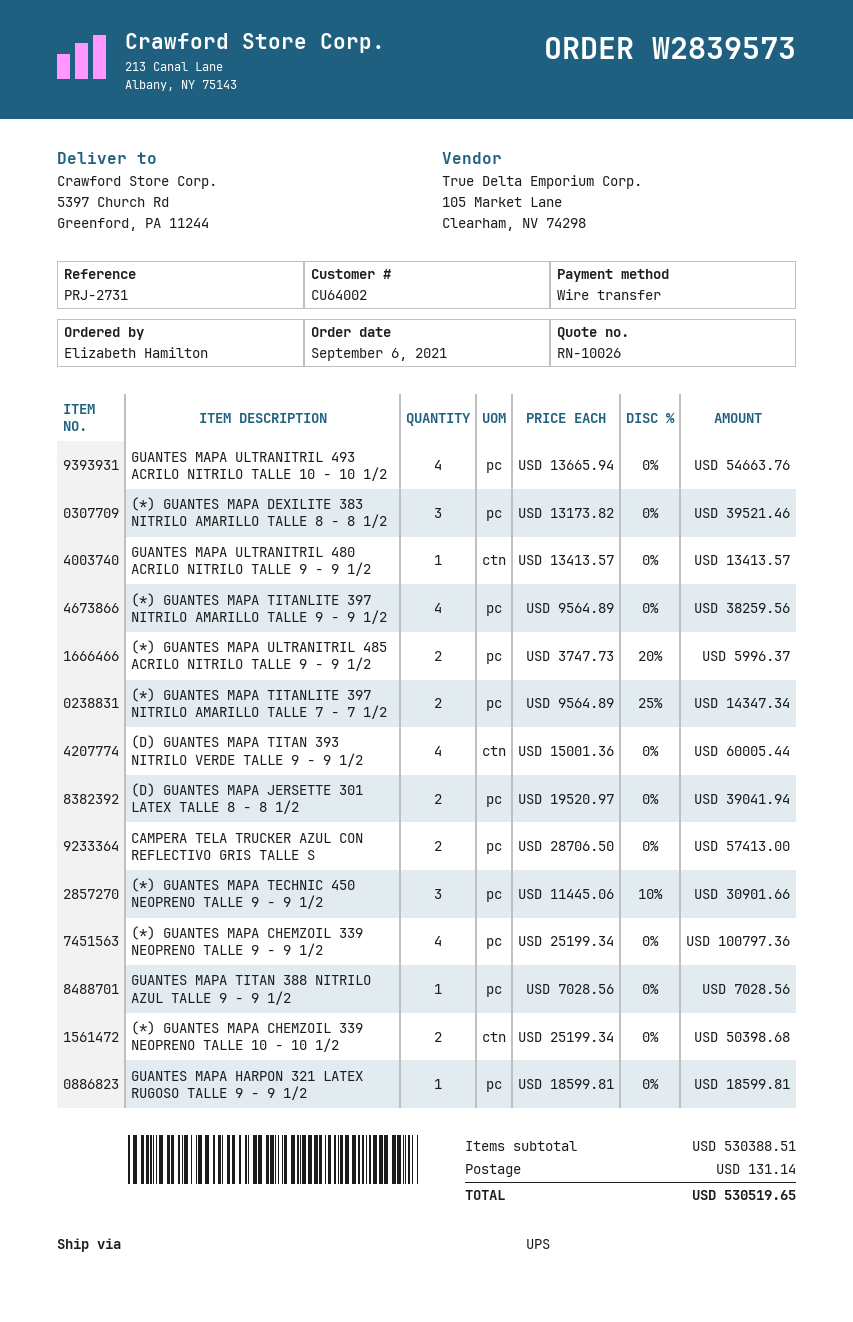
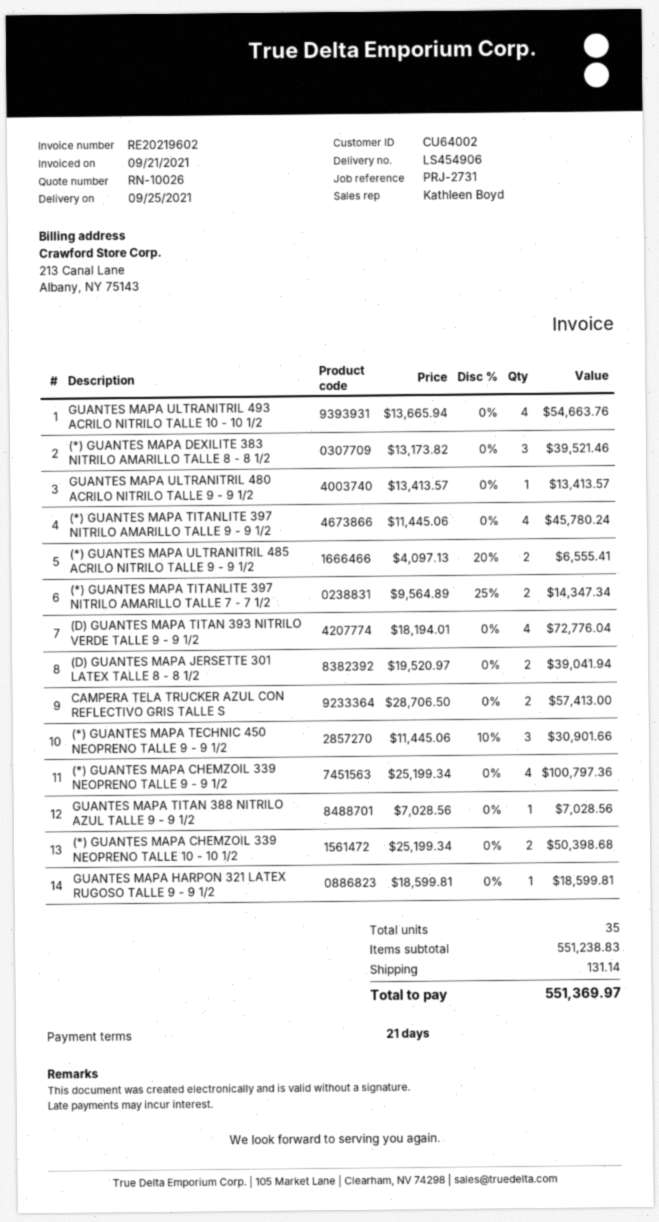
(*) GUANTES MAPA TITANLITE 397 NITRILO AMARILLO TALLE 9 - 9 1/2: 4 x 9564.89 = 38259.56 -> 4 x 11445.06 = 45780.24
(*) GUANTES MAPA ULTRANITRIL 485 ACRILO NITRILO TALLE 9 - 9 1/2: 2 x 3747.73 - 20% = 5996.37 -> 2 x 4097.13 - 20% = 6555.41
(D) GUANTES MAPA TITAN 393 NITRILO VERDE TALLE 9 - 9 1/2: 4 x 15001.36 = 60005.44 -> 4 x 18194.01 = 72776.04
subtotal: 530388.51 -> 551238.83
total: 530519.65 -> 551369.97

